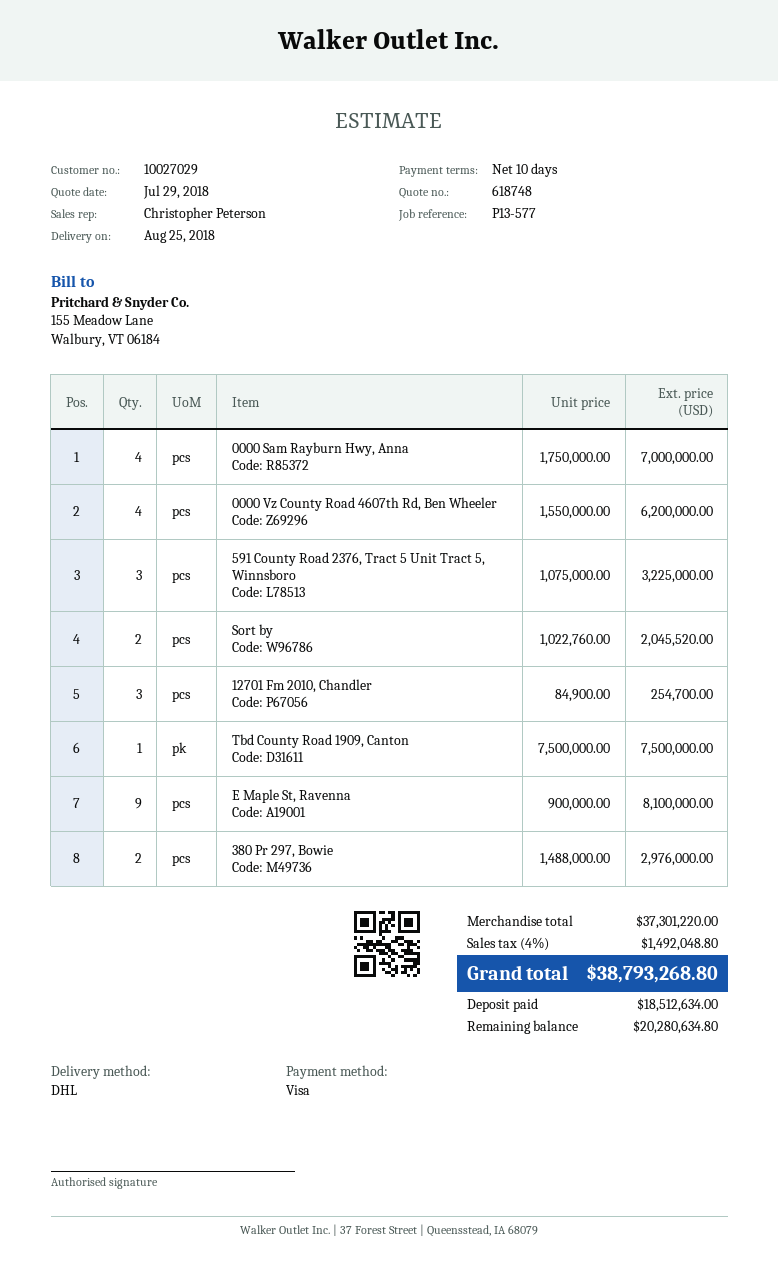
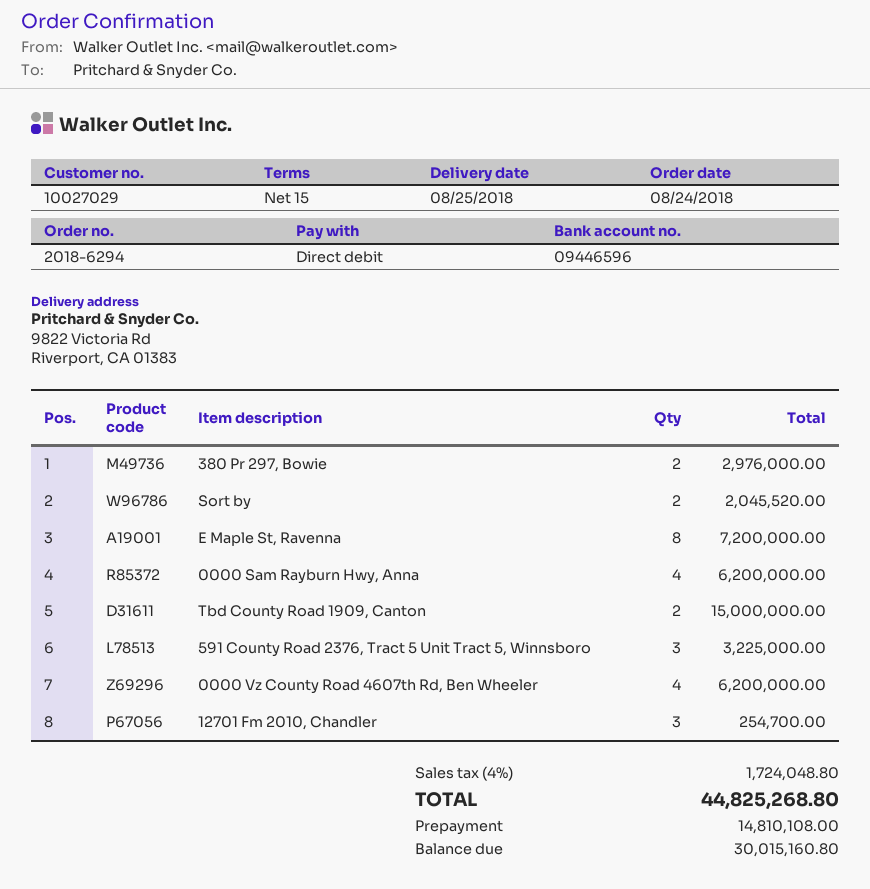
payment terms: 10 days -> 15 days
payment method: Visa -> direct debit
0000 Sam Rayburn Hwy, Anna: 4 for 7000000.00 -> 4 for 6200000.00
Tbd County Road 1909, Canton: 1 for 7500000.00 -> 2 for 15000000.00
E Maple St, Ravenna: 9 for 8100000.00 -> 8 for 7200000.00
tax: 4% = 1492048.80 -> 4% = 1724048.80
total: 38793268.80 -> 44825268.80
deposit: 18512634.00 -> 14810108.00
balance: 20280634.80 -> 30015160.80

